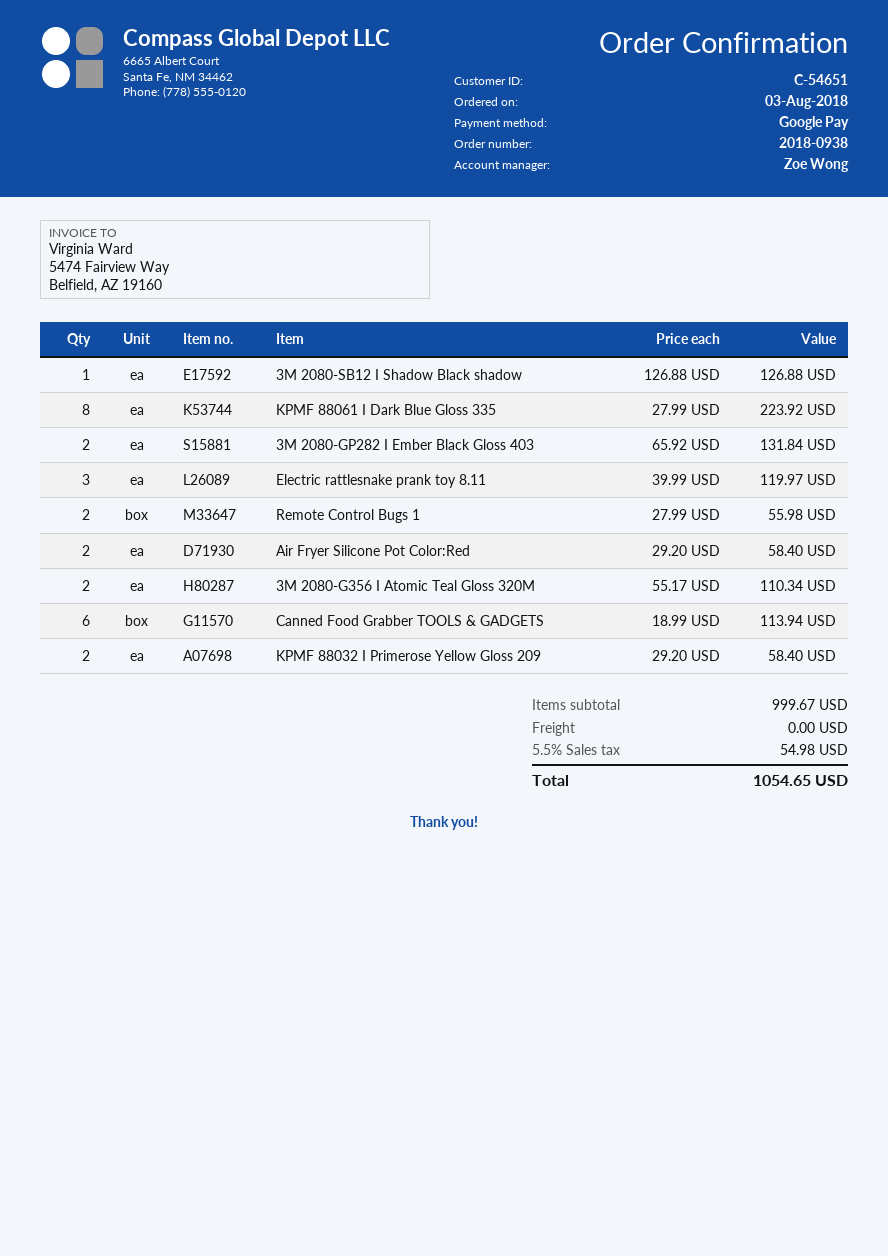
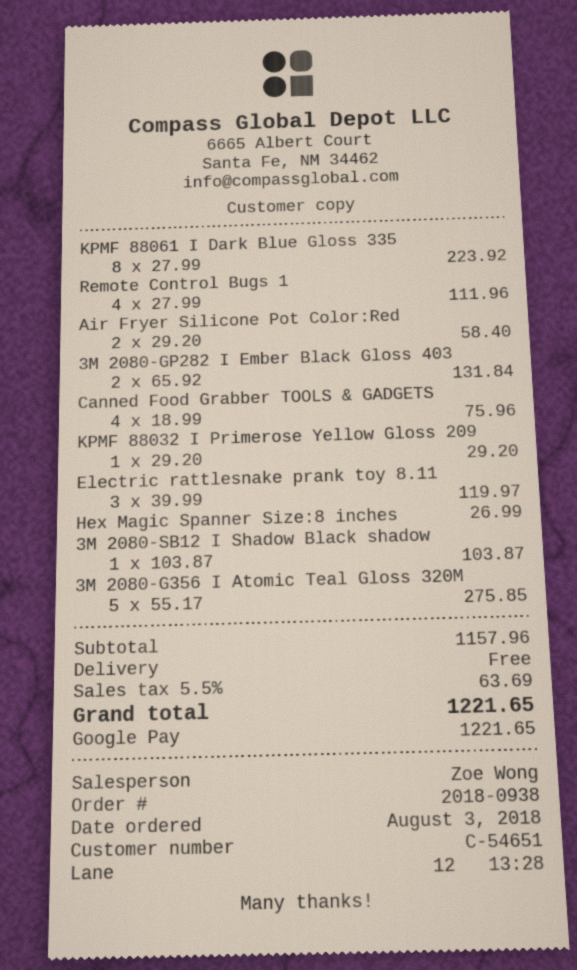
3M 2080-SB12 I Shadow Black shadow: 1 x 126.88 = 126.88 -> 1 x 103.87 = 103.87
Remote Control Bugs 1: 2 x 27.99 = 55.98 -> 4 x 27.99 = 111.96
3M 2080-G356 I Atomic Teal Gloss 320M: 2 x 55.17 = 110.34 -> 5 x 55.17 = 275.85
Canned Food Grabber TOOLS & GADGETS: 6 x 18.99 = 113.94 -> 4 x 18.99 = 75.96
KPMF 88032 I Primerose Yellow Gloss 209: 2 x 29.20 = 58.40 -> 1 x 29.20 = 29.20
Hex Magic Spanner Size:8 inches: none -> 1 x 26.99 = 26.99
subtotal: 999.67 -> 1157.96
tax: 5.5% = 54.98 -> 5.5% = 63.69
total: 1054.65 -> 1221.65

